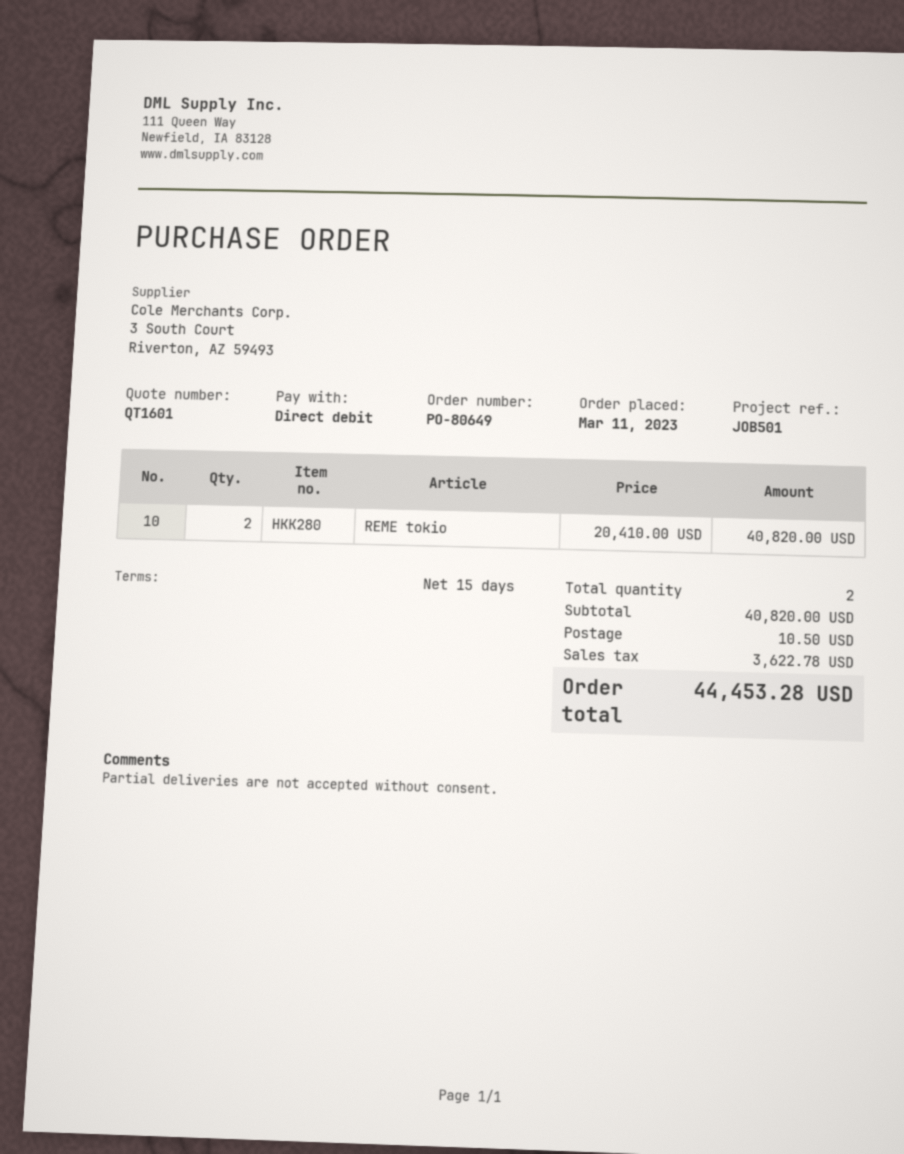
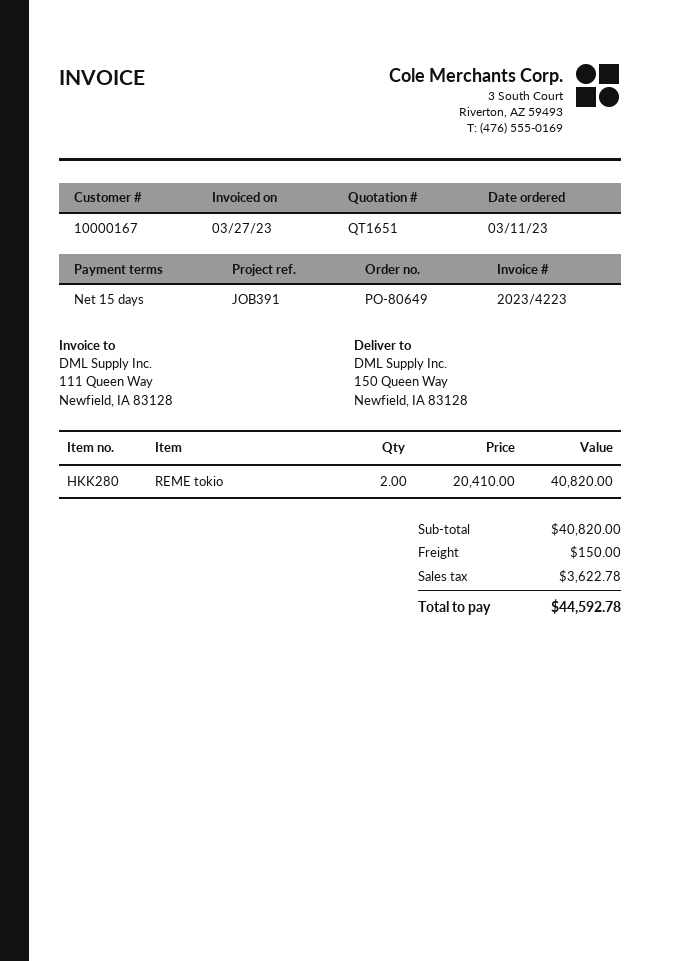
quote number: QT1601 -> QT1651
reference: JOB501 -> JOB391
shipping: 10.50 -> 150.00
total: 44453.28 -> 44592.78

